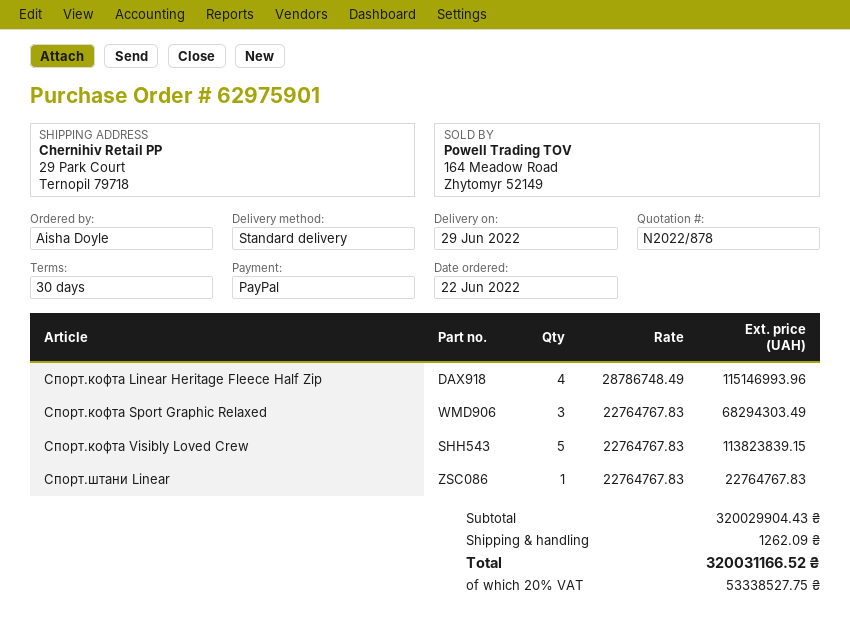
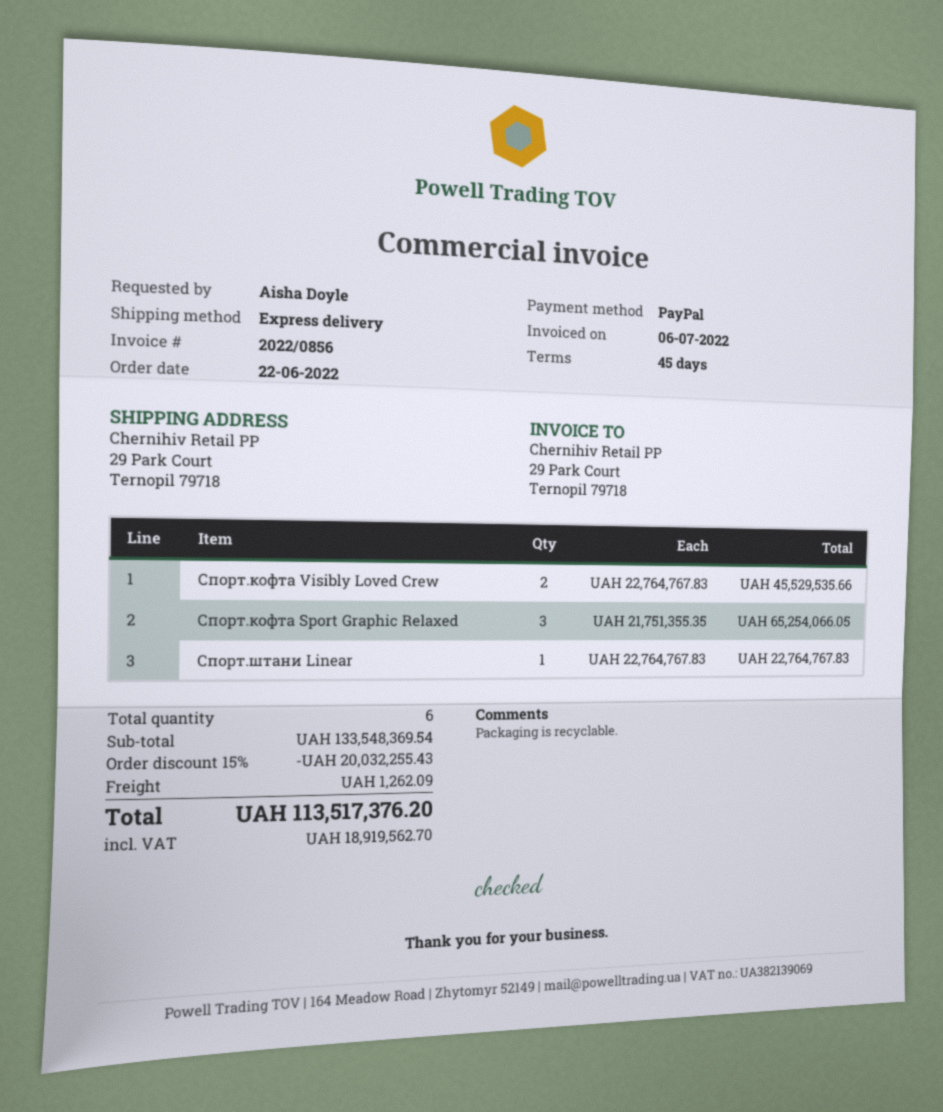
payment terms: 30 days -> 45 days
shipping method: standard -> express
Спорт.кофта Linear Heritage Fleece Half Zip: 4 x 28786748.49 = 115146993.96 -> none
Спорт.кофта Sport Graphic Relaxed: 3 x 22764767.83 = 68294303.49 -> 3 x 21751355.35 = 65254066.05
Спорт.кофта Visibly Loved Crew: 5 x 22764767.83 = 113823839.15 -> 2 x 22764767.83 = 45529535.66
subtotal: 320029904.43 -> 133548369.54
discount: none -> 15% = 20032255.43
tax: 53338527.75 -> 18919562.70
total: 320031166.52 -> 113517376.20

